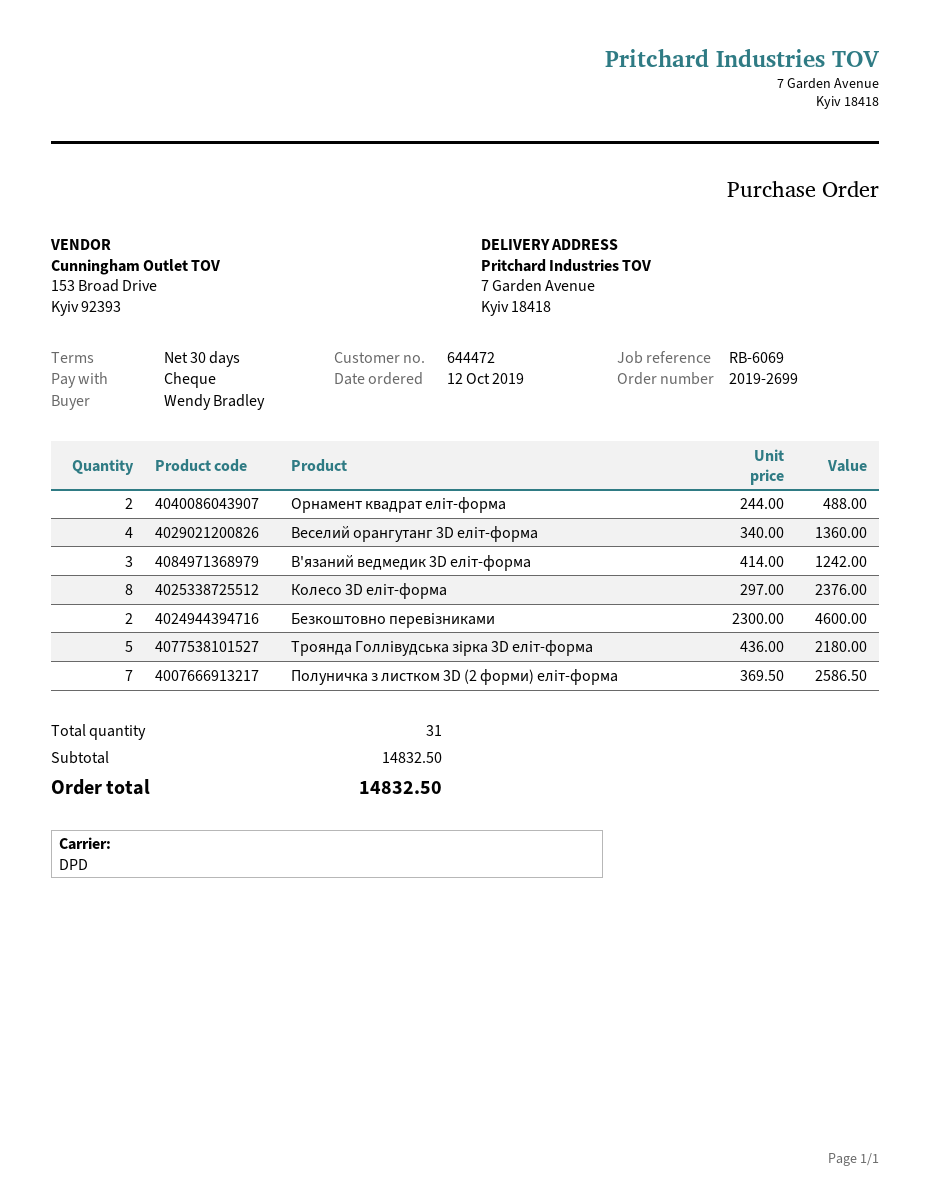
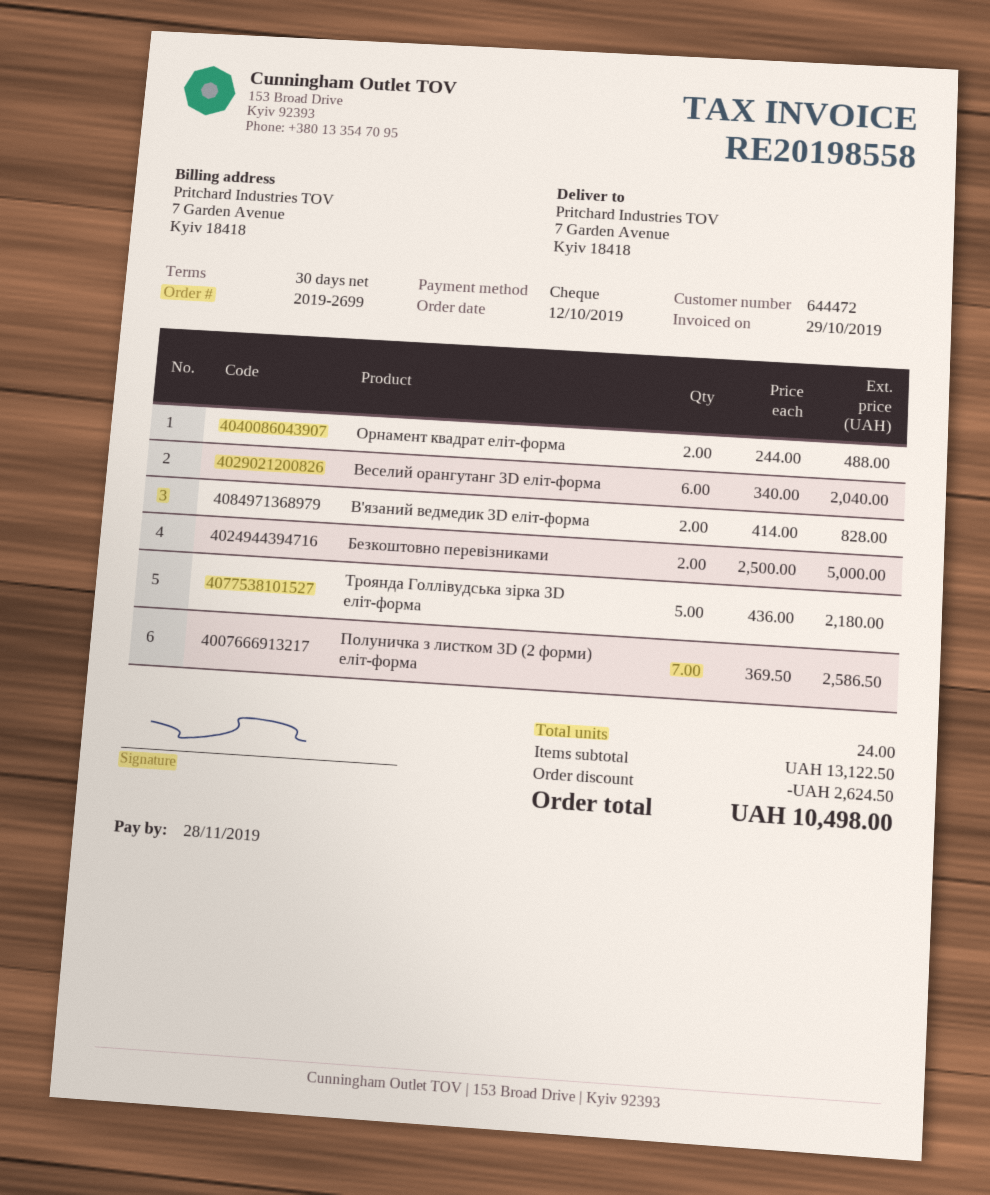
Веселий орангутанг 3D еліт-форма: 4 x 340.00 = 1360.00 -> 6 x 340.00 = 2040.00
В'язаний ведмедик 3D еліт-форма: 3 x 414.00 = 1242.00 -> 2 x 414.00 = 828.00
Колесо 3D еліт-форма: 8 x 297.00 = 2376.00 -> none
Безкоштовно перевізниками: 2 x 2300.00 = 4600.00 -> 2 x 2500.00 = 5000.00
total quantity: 31 -> 24
subtotal: 14832.50 -> 13122.50
discount: none -> 2624.50
total: 14832.50 -> 10498.00

